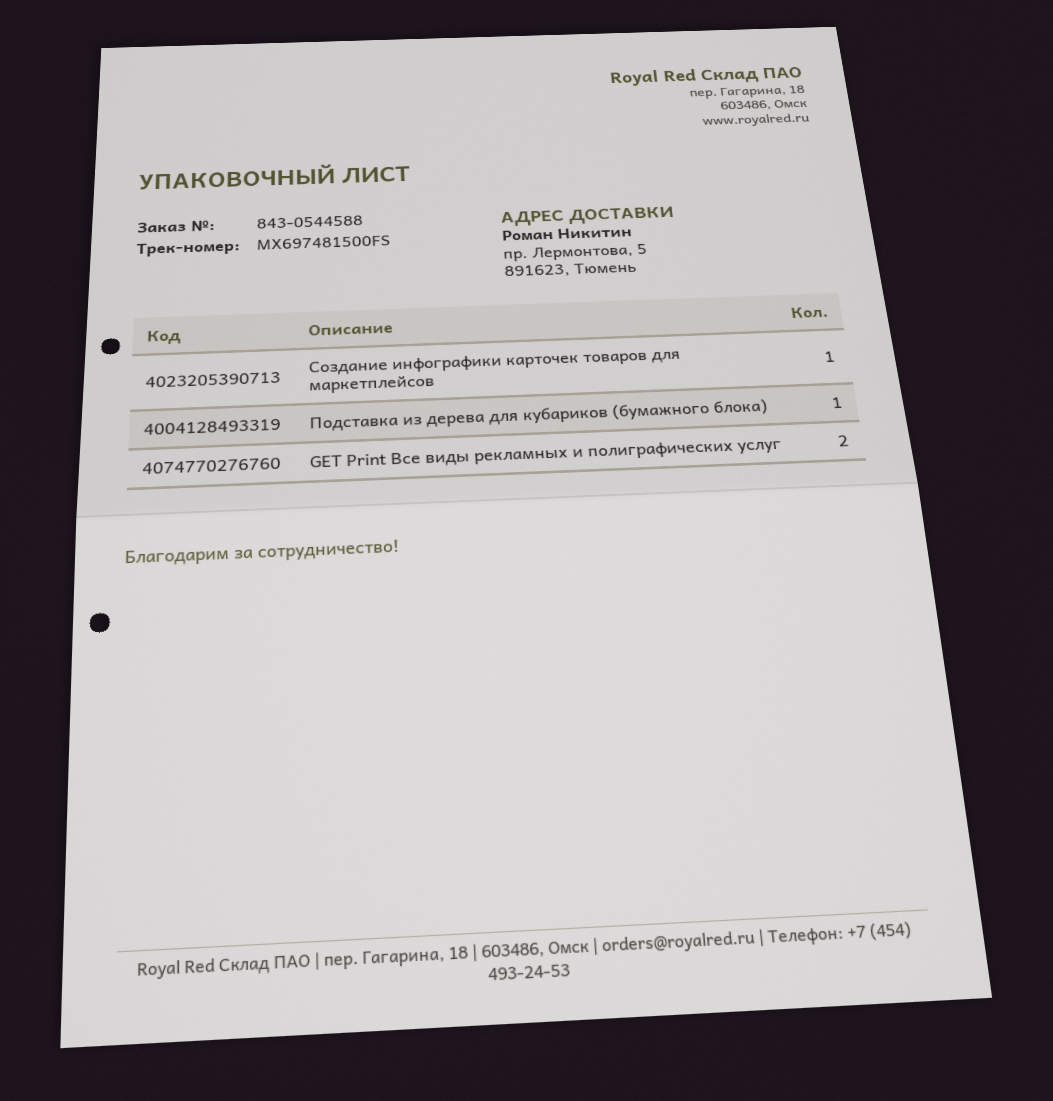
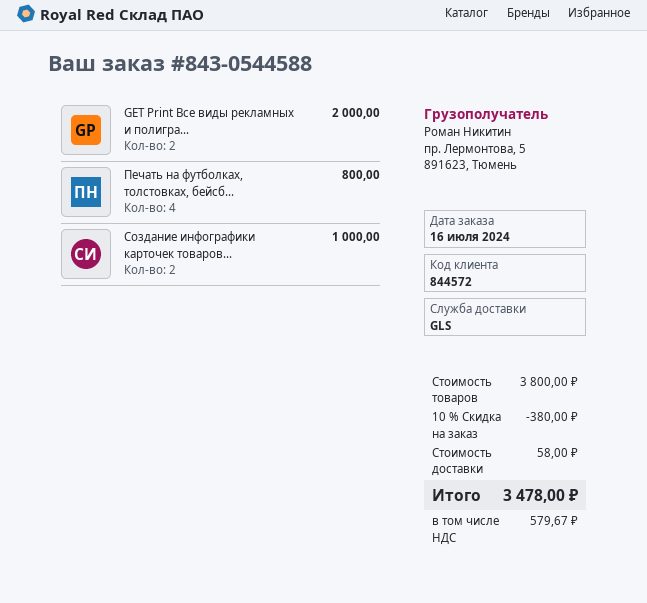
Создание инфографики карточек товаров для маркетплейсов: 1 -> 2
Подставка из дерева для кубариков (бумажного блока): 1 -> none
Печать на футболках, толстовках, бейсб...: none -> 4

